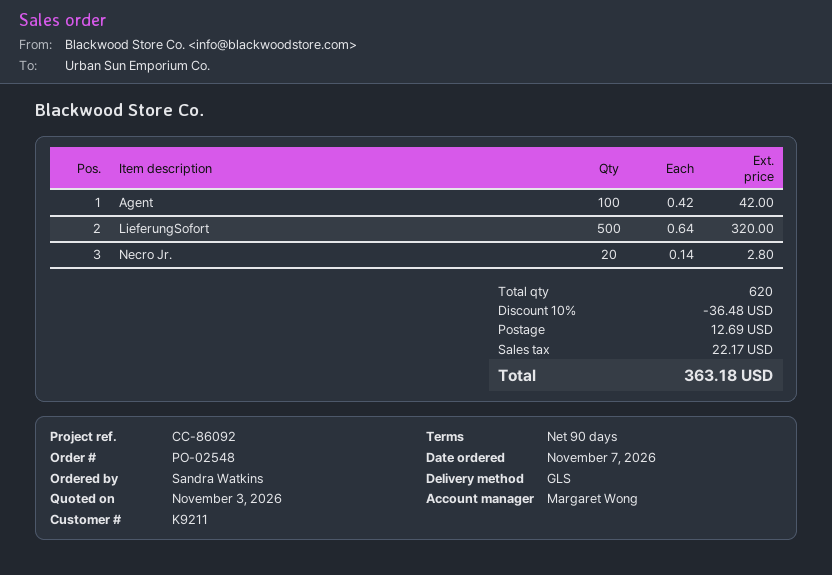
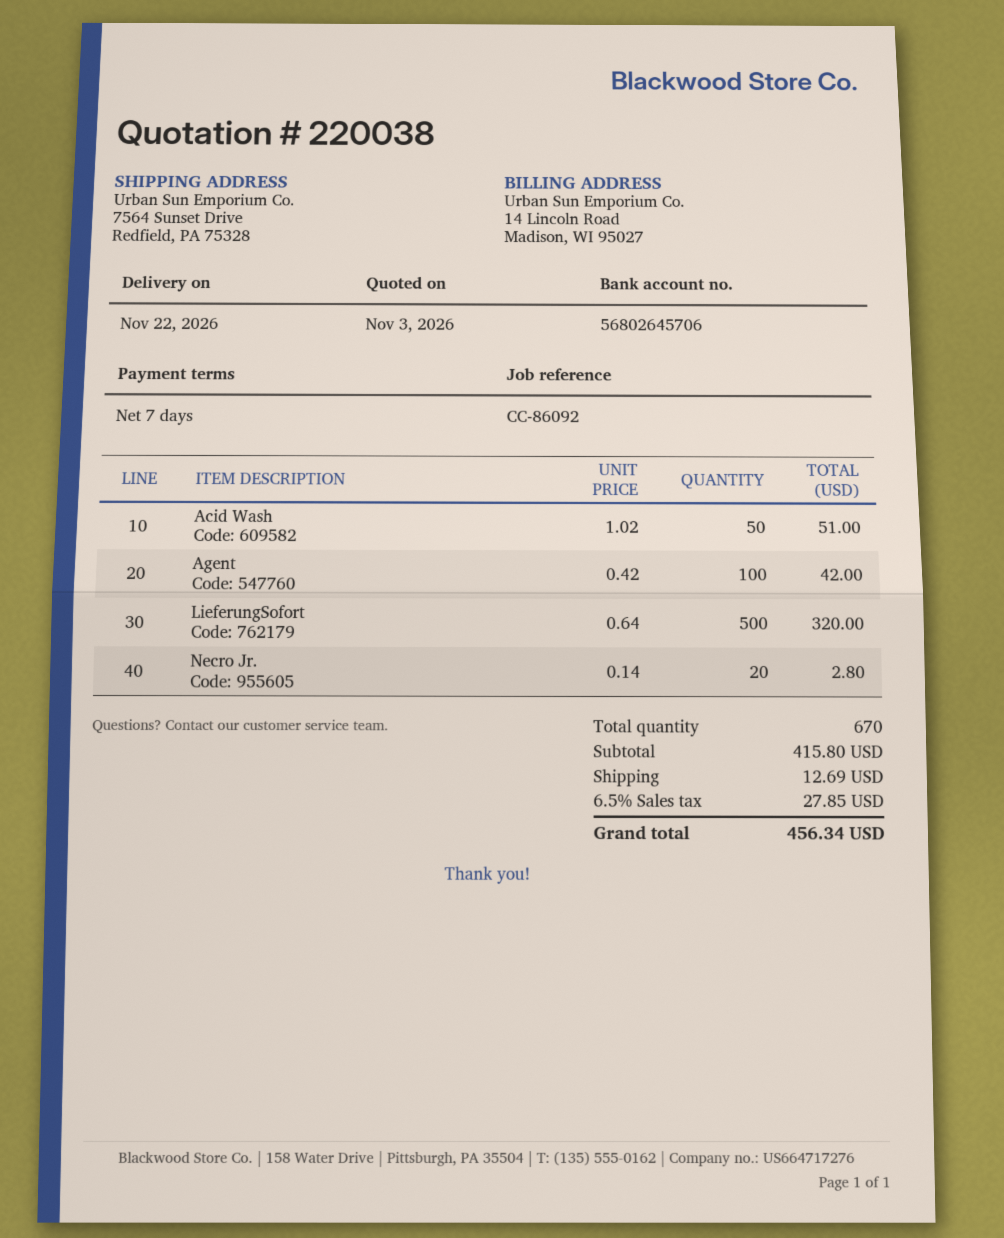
payment terms: 90 days -> 7 days
Acid Wash: none -> 50 x 1.02 = 51.00
total quantity: 620 -> 670
discount: 10% = 36.48 -> none
tax: 22.17 -> 27.85
total: 363.18 -> 456.34

